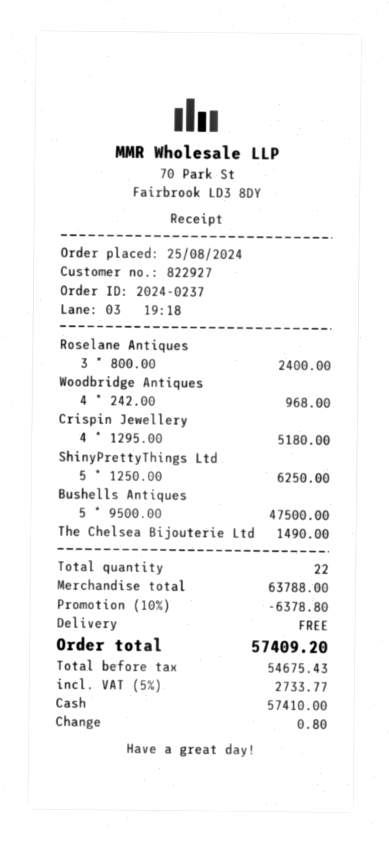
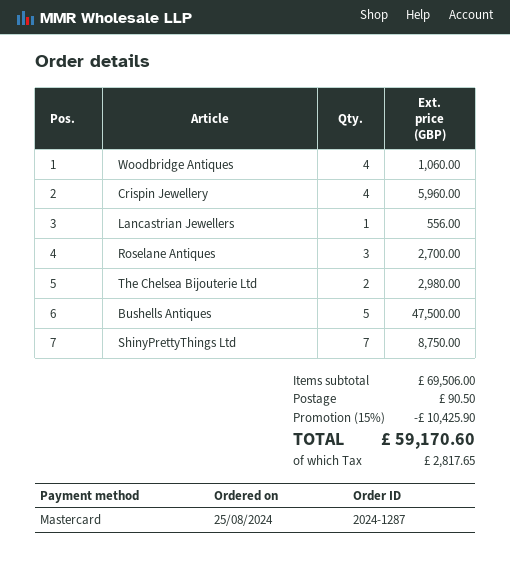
order number: 2024-0237 -> 2024-1287
payment method: cash -> Mastercard
Roselane Antiques: 3 for 2400.00 -> 3 for 2700.00
Woodbridge Antiques: 4 for 968.00 -> 4 for 1060.00
Crispin Jewellery: 4 for 5180.00 -> 4 for 5960.00
ShinyPrettyThings Ltd: 5 for 6250.00 -> 7 for 8750.00
The Chelsea Bijouterie Ltd: 1 for 1490.00 -> 2 for 2980.00
Lancastrian Jewellers: none -> 1 for 556.00
subtotal: 63788.00 -> 69506.00
discount: 10% = 6378.80 -> 15% = 10425.90
shipping: 0.00 -> 90.50
tax: 2733.77 -> 2817.65
total: 57409.20 -> 59170.60

